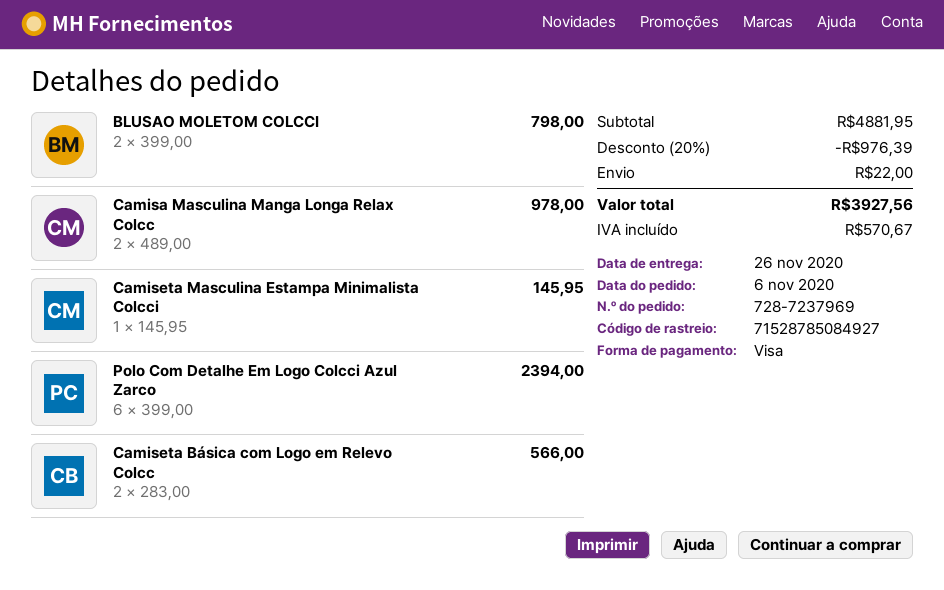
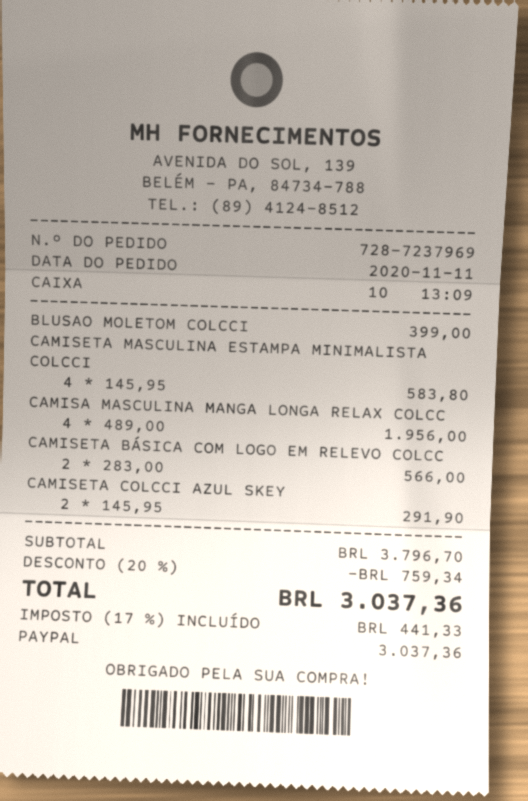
order date: 2020-11-06 -> 2020-11-11
payment method: Visa -> PayPal
BLUSAO MOLETOM COLCCI: 2 x 399.00 = 798.00 -> 1 x 399.00 = 399.00
Camisa Masculina Manga Longa Relax Colcc: 2 x 489.00 = 978.00 -> 4 x 489.00 = 1956.00
Camiseta Masculina Estampa Minimalista Colcci: 1 x 145.95 = 145.95 -> 4 x 145.95 = 583.80
Polo Com Detalhe Em Logo Colcci Azul Zarco: 6 x 399.00 = 2394.00 -> none
CAMISETA COLCCI AZUL SKEY: none -> 2 x 145.95 = 291.90
subtotal: 4881.95 -> 3796.70
discount: 20% = 976.39 -> 20% = 759.34
shipping: 22.00 -> none
tax: 570.67 -> 441.33
total: 3927.56 -> 3037.36

